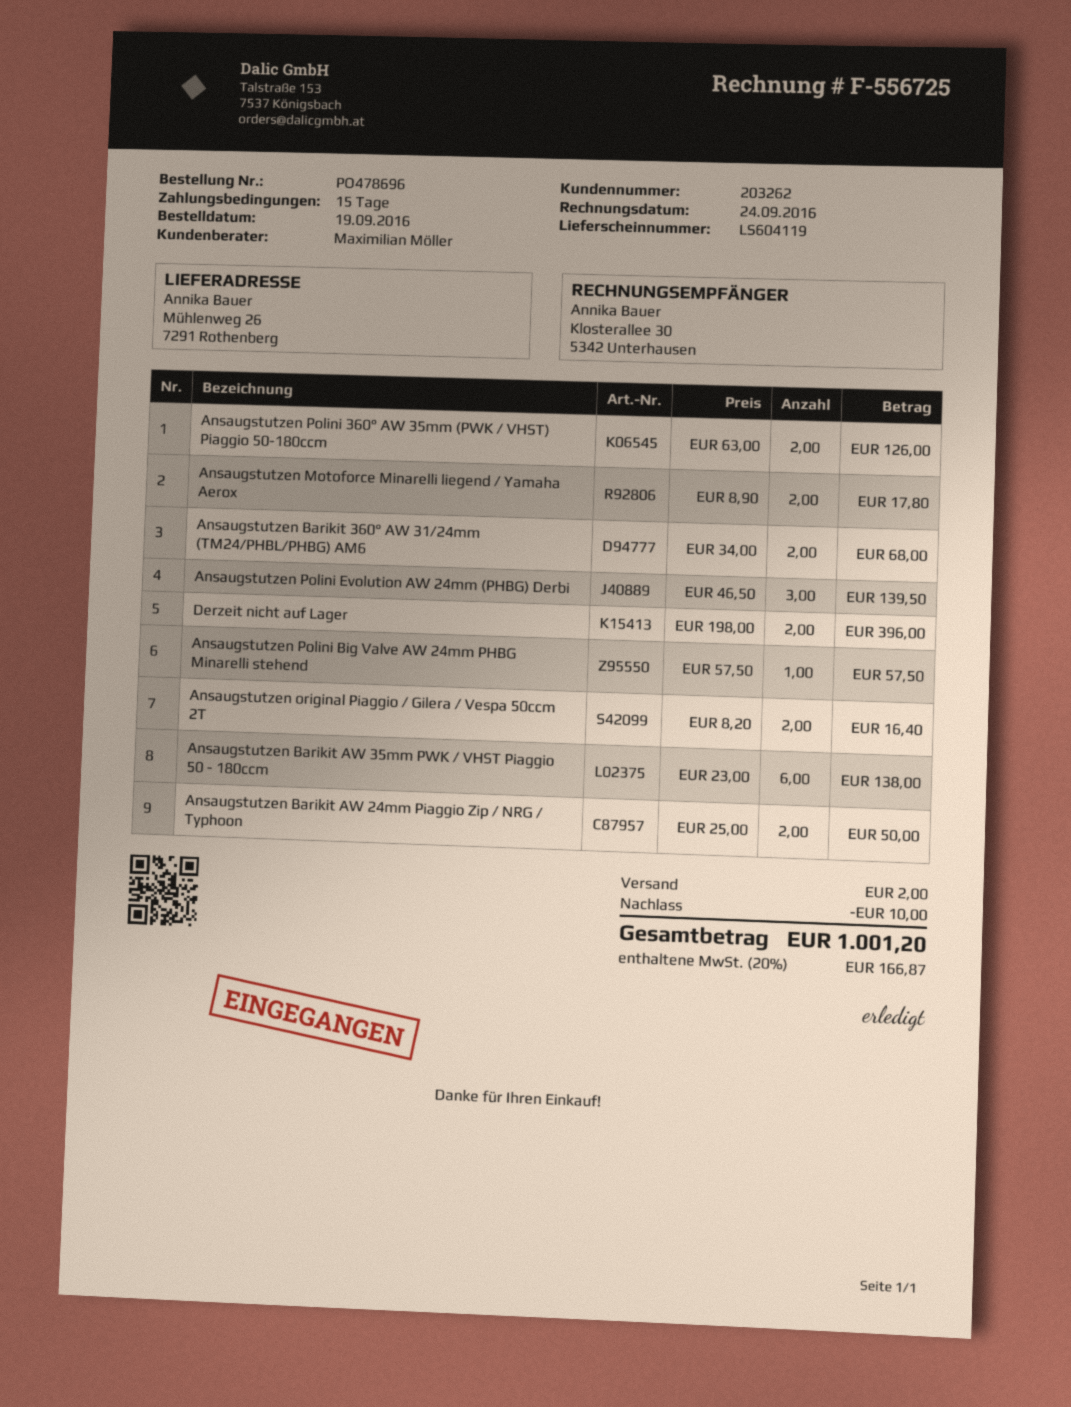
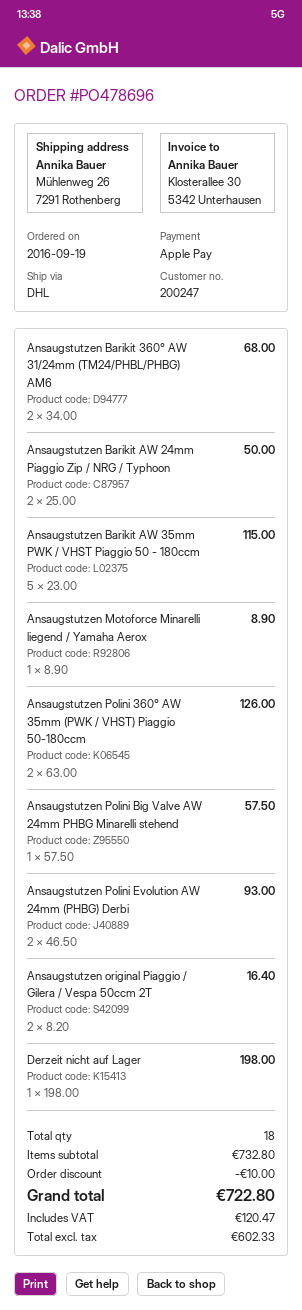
customer number: 203262 -> 200247
Ansaugstutzen Motoforce Minarelli liegend / Yamaha Aerox: 2 x 8.90 = 17.80 -> 1 x 8.90 = 8.90
Ansaugstutzen Polini Evolution AW 24mm (PHBG) Derbi: 3 x 46.50 = 139.50 -> 2 x 46.50 = 93.00
Derzeit nicht auf Lager: 2 x 198.00 = 396.00 -> 1 x 198.00 = 198.00
Ansaugstutzen Barikit AW 35mm PWK / VHST Piaggio 50 - 180ccm: 6 x 23.00 = 138.00 -> 5 x 23.00 = 115.00
shipping: 2.00 -> none
tax: 166.87 -> 120.47
total: 1001.20 -> 722.80

